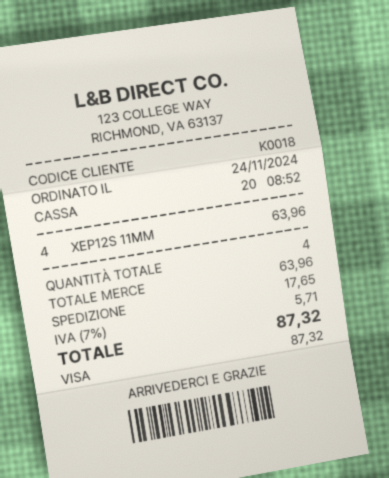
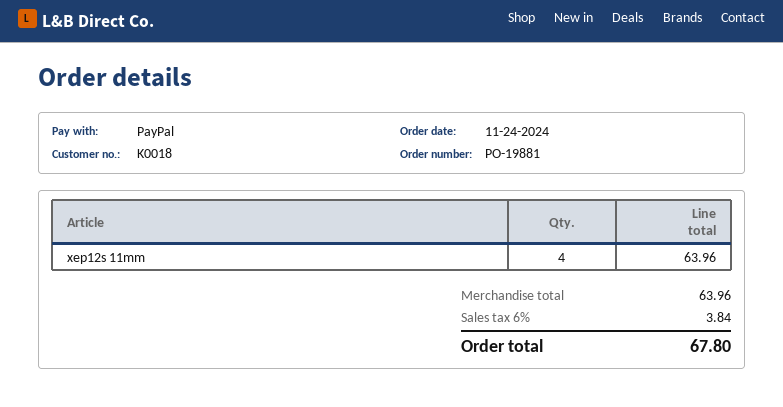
payment method: Visa -> PayPal
shipping: 17.65 -> none
tax: 7% = 5.71 -> 6% = 3.84
total: 87.32 -> 67.80

